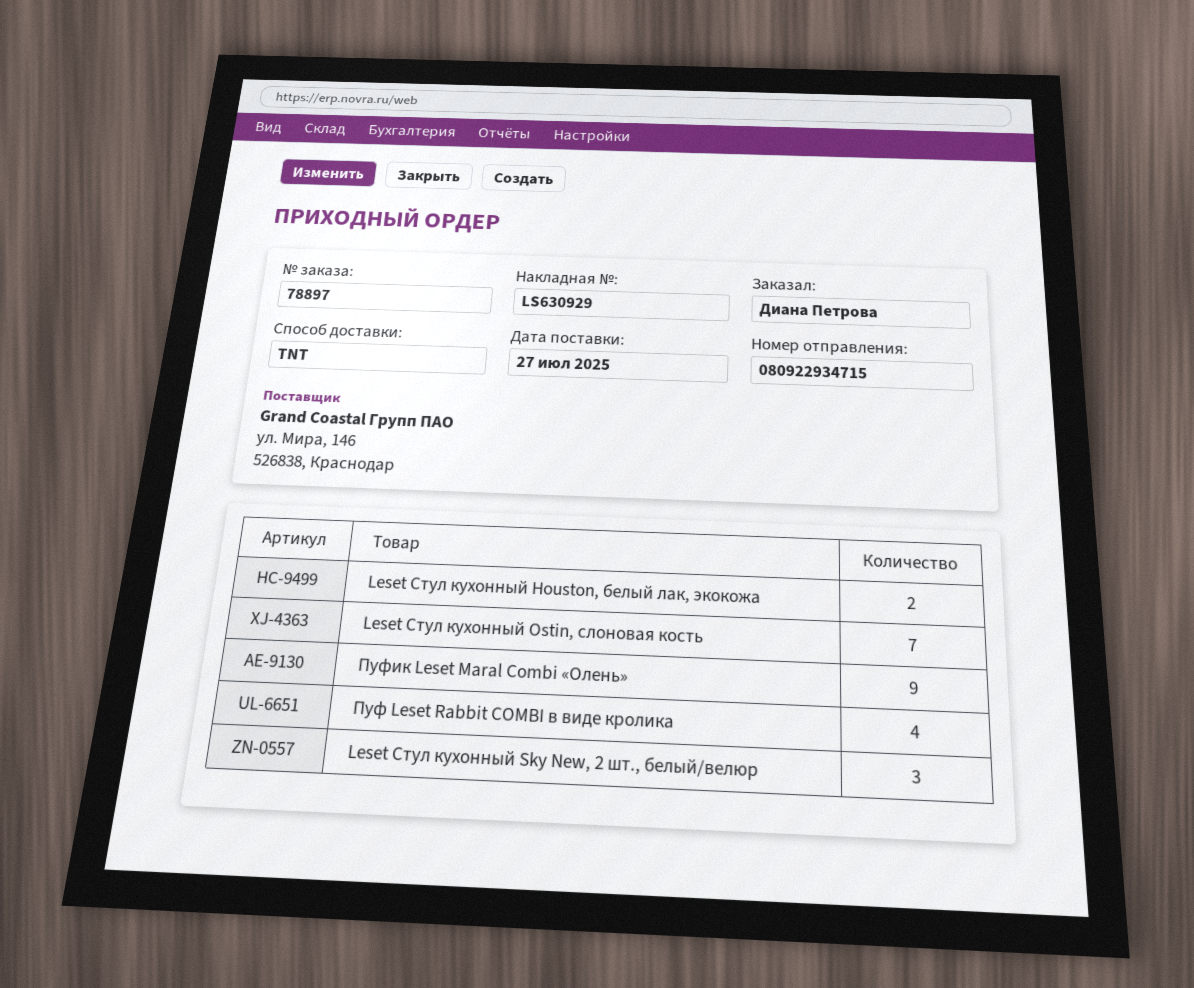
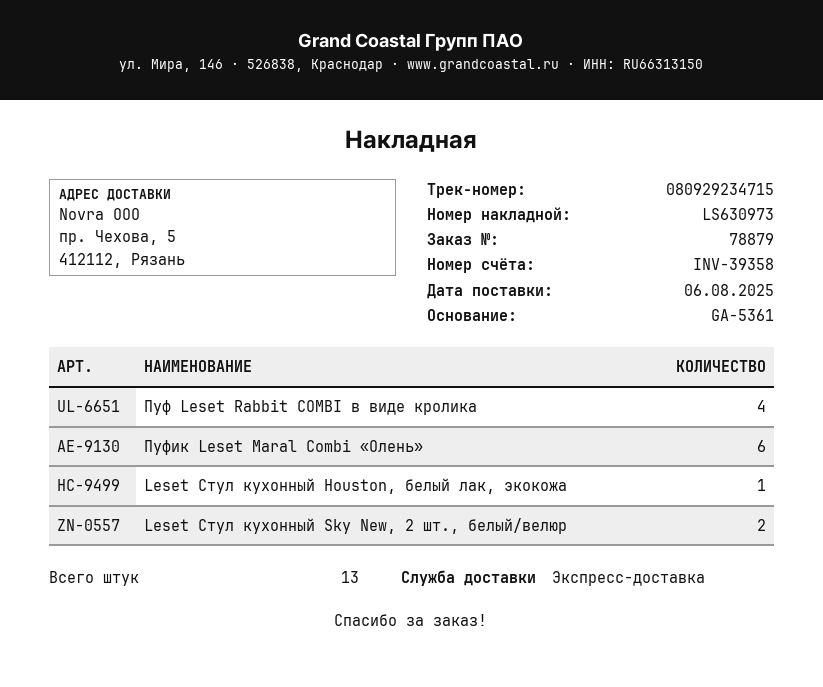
order number: 78897 -> 78879
delivery note number: LS630929 -> LS630973
delivery date: 2025-07-27 -> 2025-08-06
shipping method: TNT -> express
tracking number: 080922934715 -> 080929234715
Leset Стул кухонный Houston, белый лак, экокожа: 2 -> 1
Leset Стул кухонный Ostin, слоновая кость: 7 -> none
Пуфик Leset Maral Combi «Олень»: 9 -> 6
Leset Стул кухонный Sky New, 2 шт., белый/велюр: 3 -> 2

